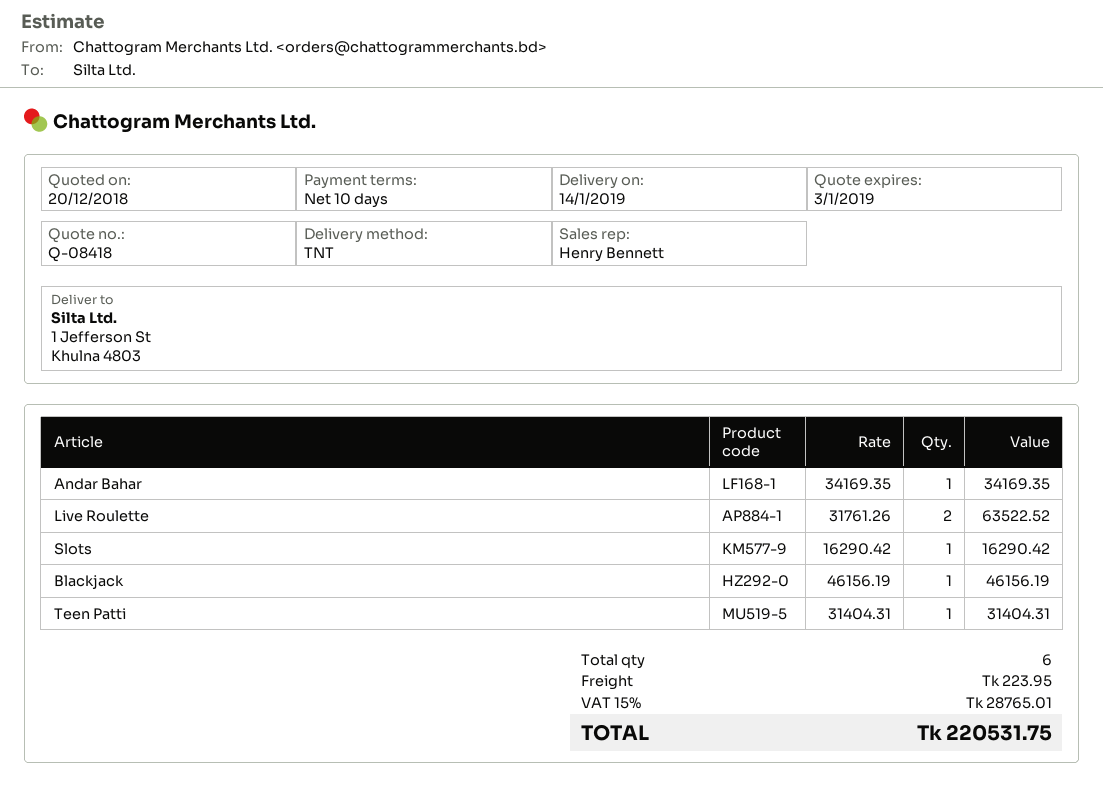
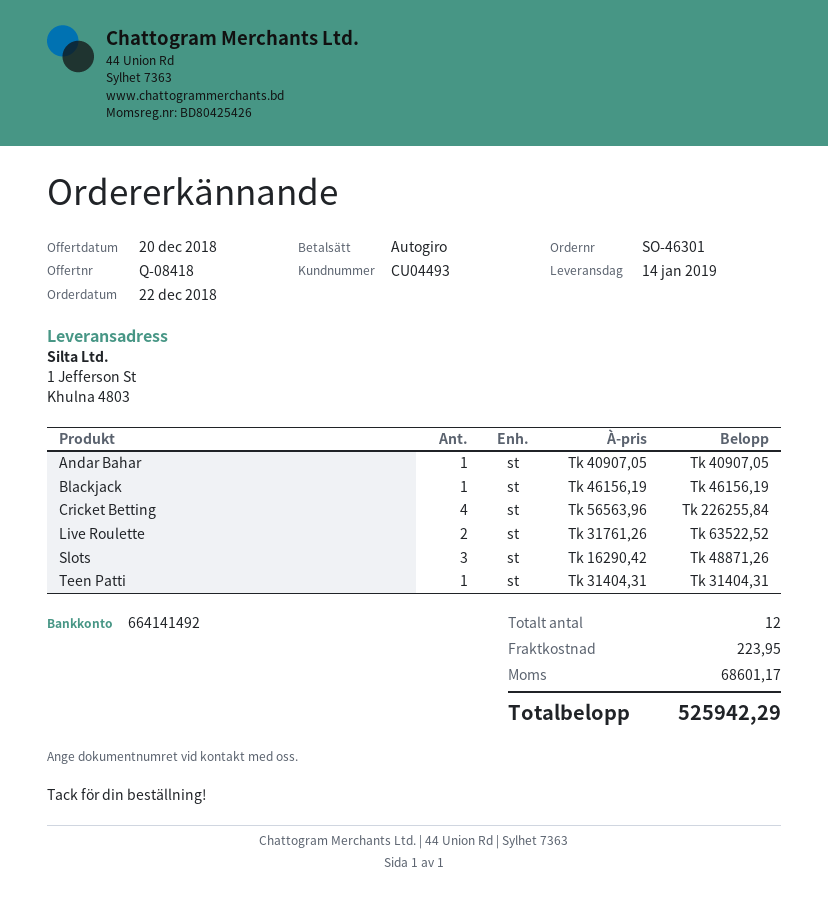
Andar Bahar: 1 x 34169.35 = 34169.35 -> 1 x 40907.05 = 40907.05
Slots: 1 x 16290.42 = 16290.42 -> 3 x 16290.42 = 48871.26
Cricket Betting: none -> 4 x 56563.96 = 226255.84
total quantity: 6 -> 12
tax: 28765.01 -> 68601.17
total: 220531.75 -> 525942.29

